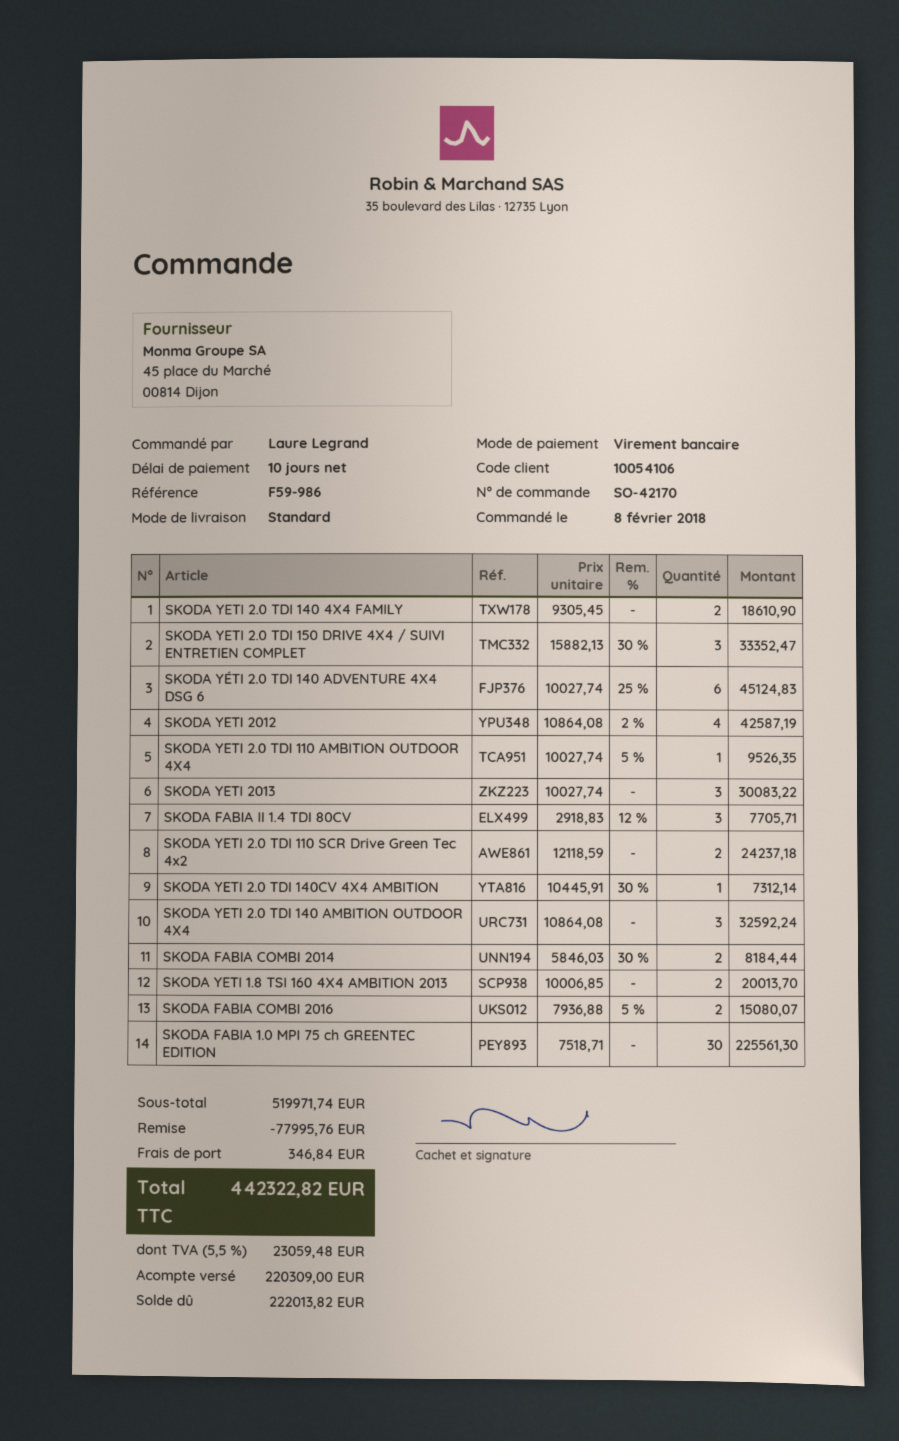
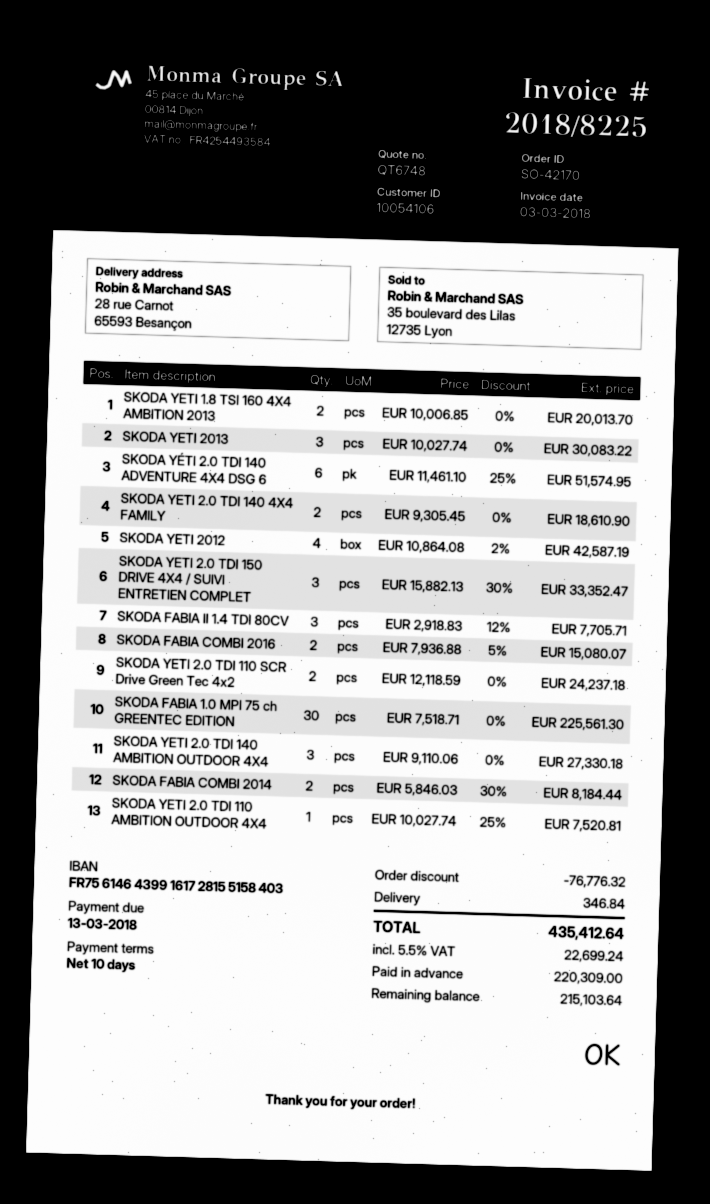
SKODA YÉTI 2.0 TDI 140 ADVENTURE 4X4 DSG 6: 6 x 10027.74 - 25% = 45124.83 -> 6 x 11461.10 - 25% = 51574.95
SKODA YETI 2.0 TDI 110 AMBITION OUTDOOR 4X4: 1 x 10027.74 - 5% = 9526.35 -> 1 x 10027.74 - 25% = 7520.81
SKODA YETI 2.0 TDI 140CV 4X4 AMBITION: 1 x 10445.91 - 30% = 7312.14 -> none
SKODA YETI 2.0 TDI 140 AMBITION OUTDOOR 4X4: 3 x 10864.08 = 32592.24 -> 3 x 9110.06 = 27330.18
discount: 77995.76 -> 76776.32
tax: 5.5% = 23059.48 -> 5.5% = 22699.24
total: 442322.82 -> 435412.64
balance: 222013.82 -> 215103.64

